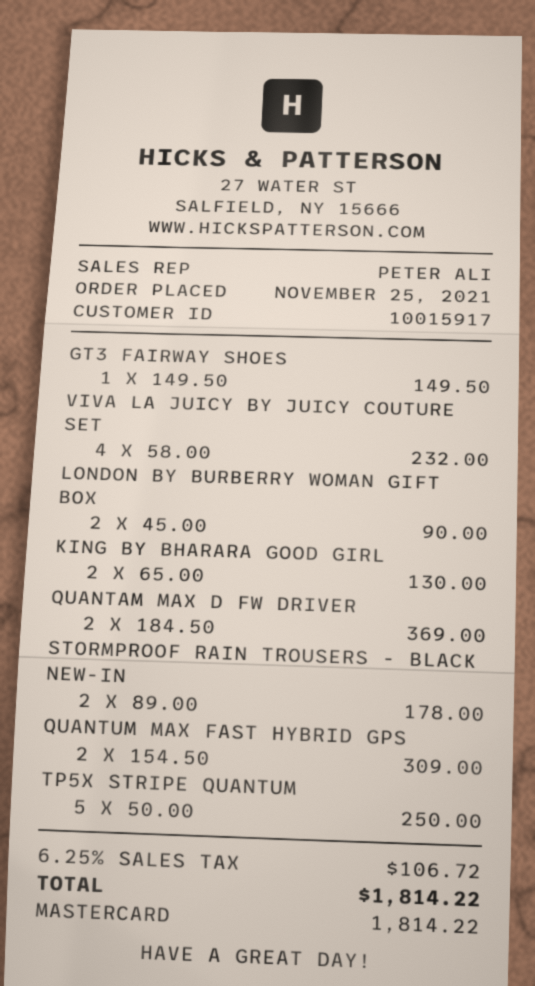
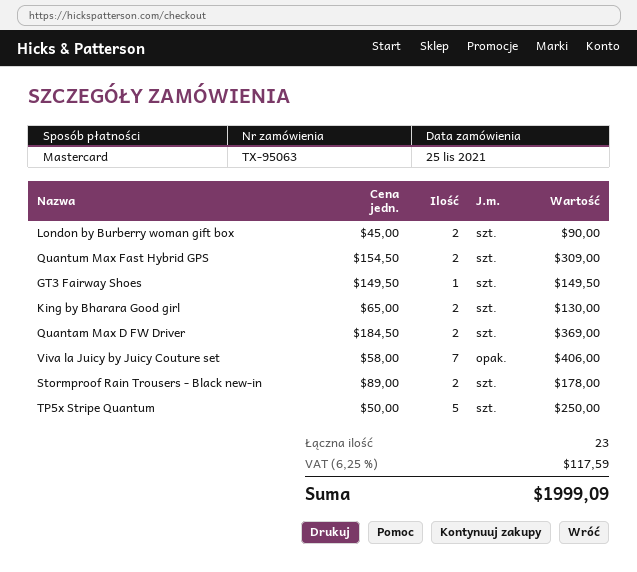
VIVA LA JUICY BY JUICY COUTURE SET: 4 x 58.00 = 232.00 -> 7 x 58.00 = 406.00
tax: 6.25% = 106.72 -> 6.25% = 117.59
total: 1814.22 -> 1999.09

